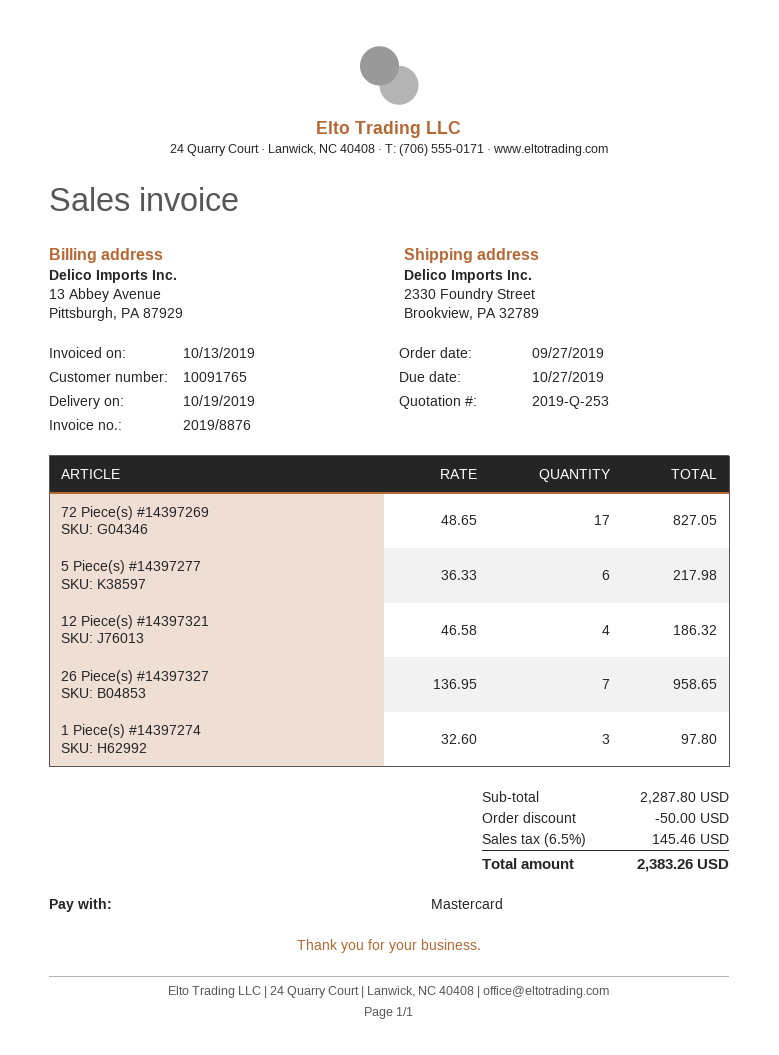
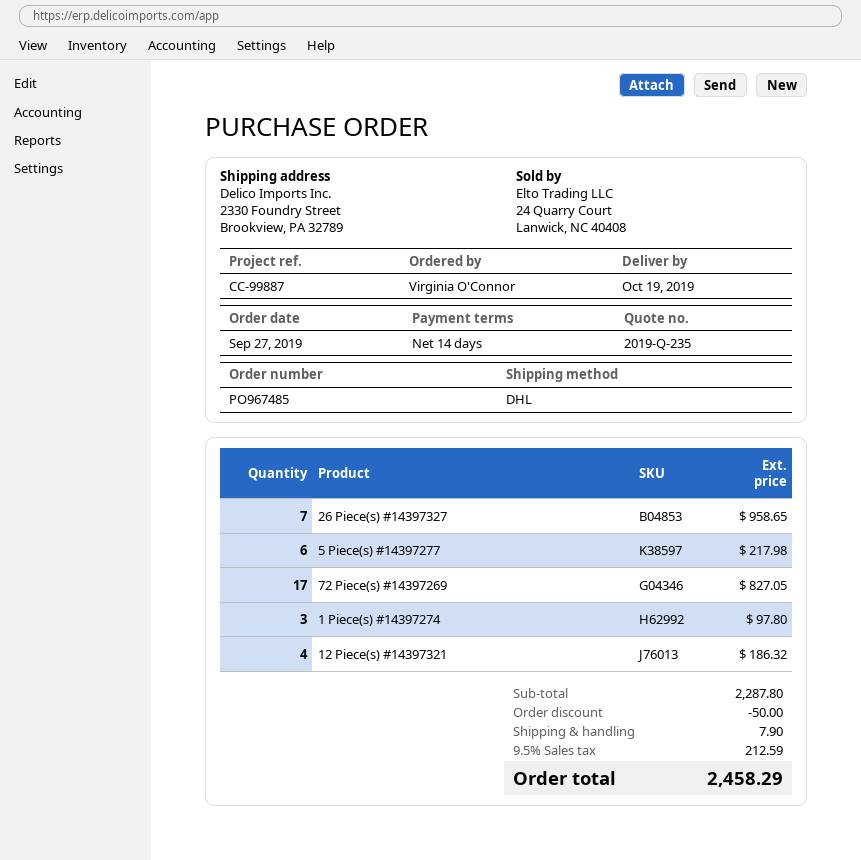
quote number: 2019-Q-253 -> 2019-Q-235
shipping: none -> 7.90
tax: 6.5% = 145.46 -> 9.5% = 212.59
total: 2383.26 -> 2458.29

